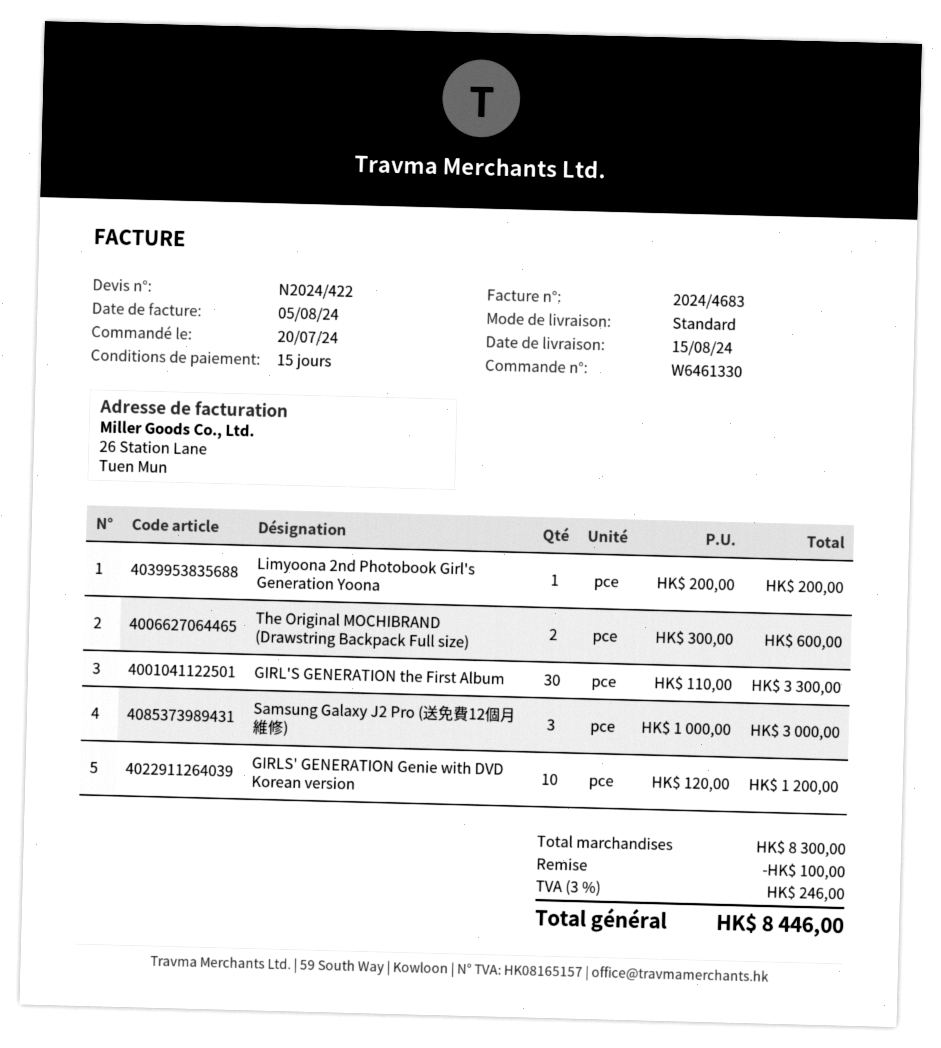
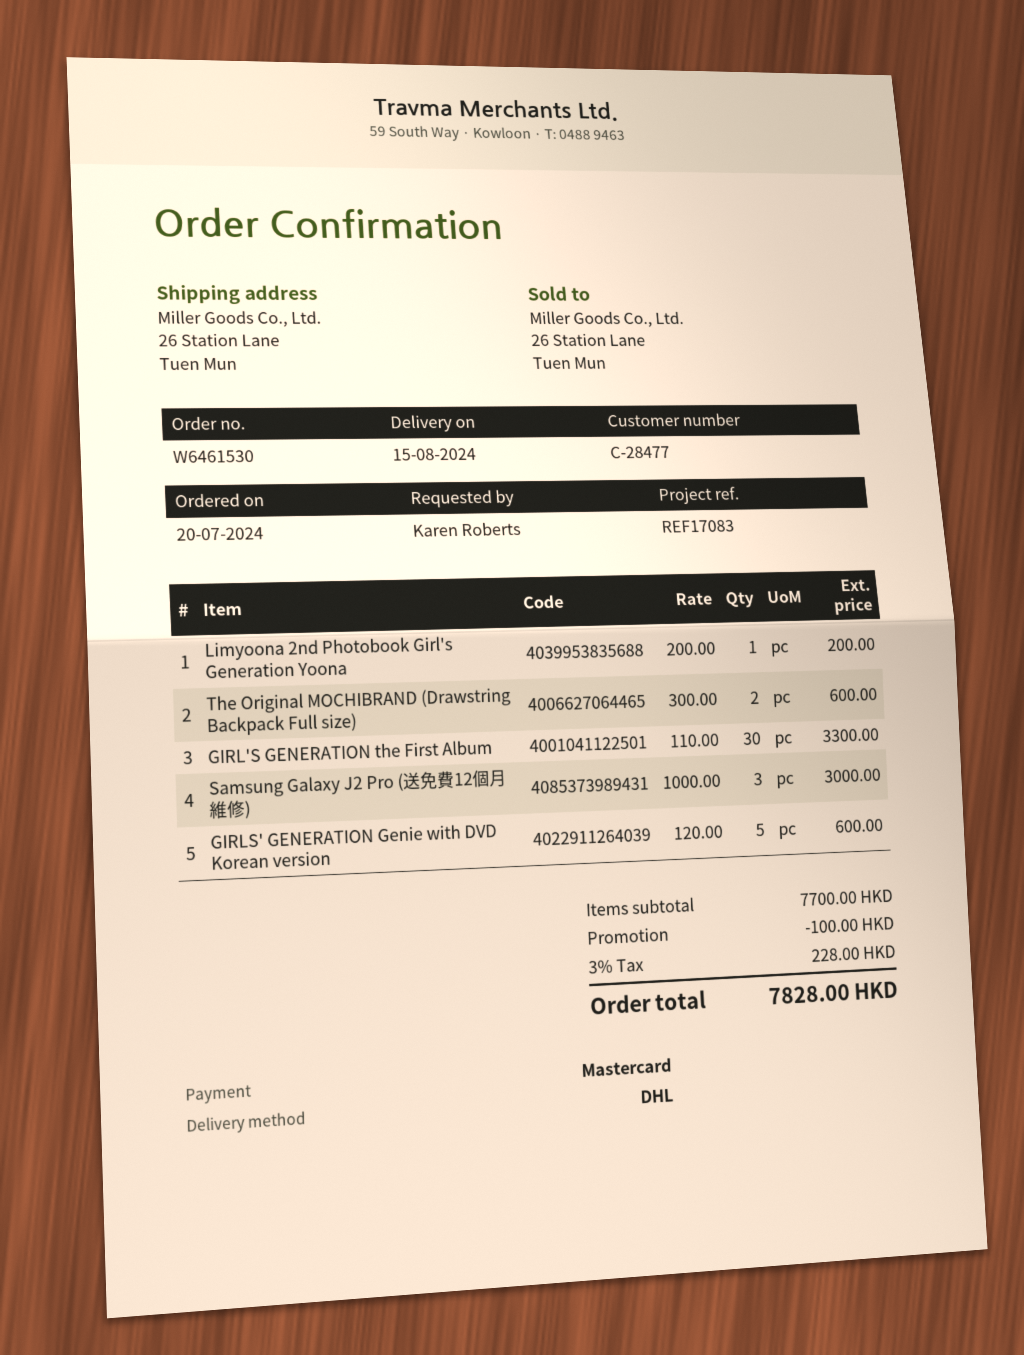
order number: W6461330 -> W6461530
shipping method: standard -> DHL
GIRLS' GENERATION Genie with DVD Korean version: 10 x 120.00 = 1200.00 -> 5 x 120.00 = 600.00
subtotal: 8300.00 -> 7700.00
tax: 3% = 246.00 -> 3% = 228.00
total: 8446.00 -> 7828.00

